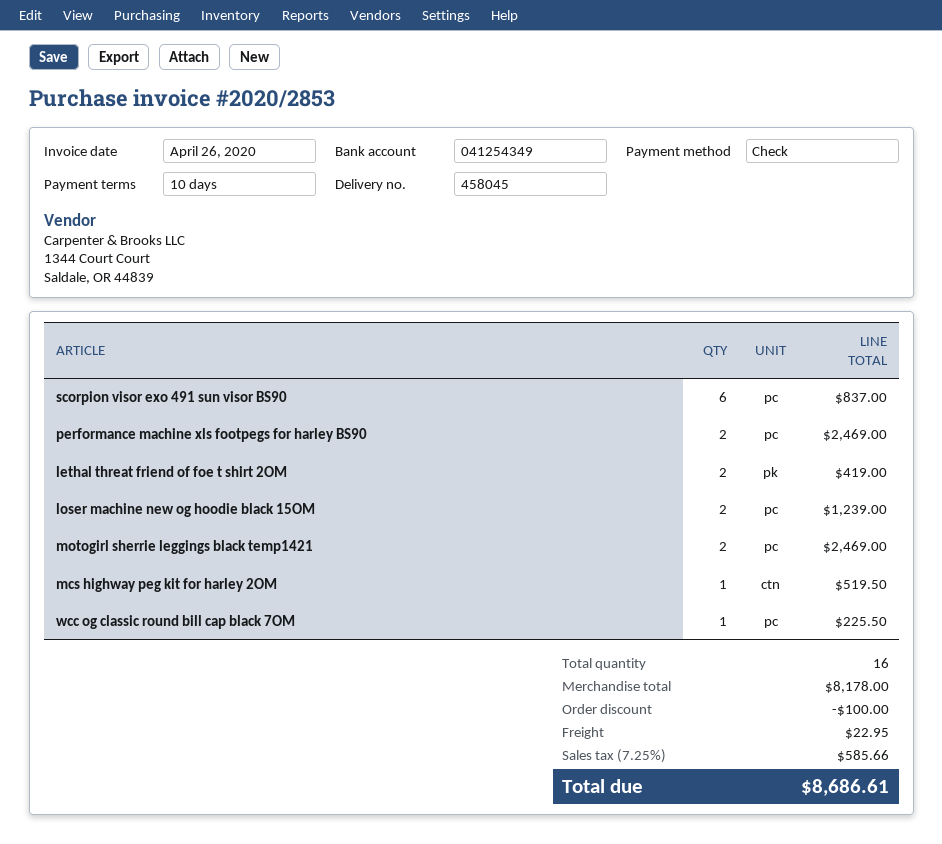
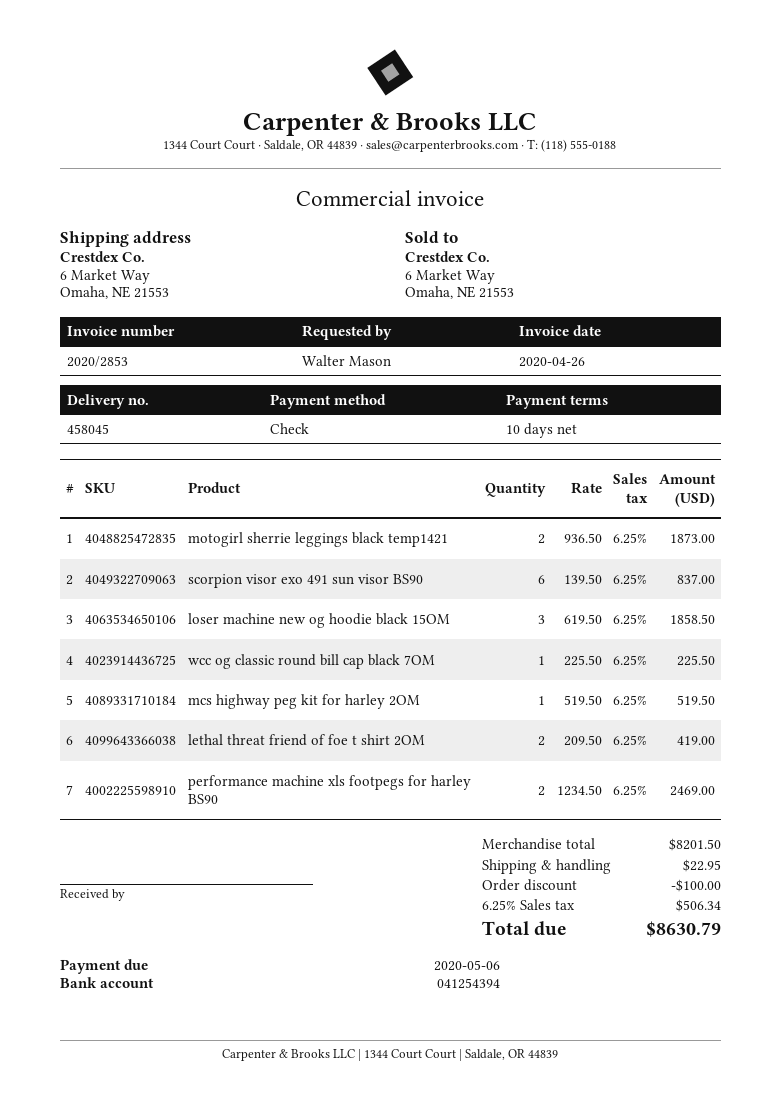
bank account: 041254349 -> 041254394
loser machine new og hoodie black 15OM: 2 for 1239.00 -> 3 for 1858.50
motogirl sherrie leggings black temp1421: 2 for 2469.00 -> 2 for 1873.00
subtotal: 8178.00 -> 8201.50
tax: 7.25% = 585.66 -> 6.25% = 506.34
total: 8686.61 -> 8630.79

